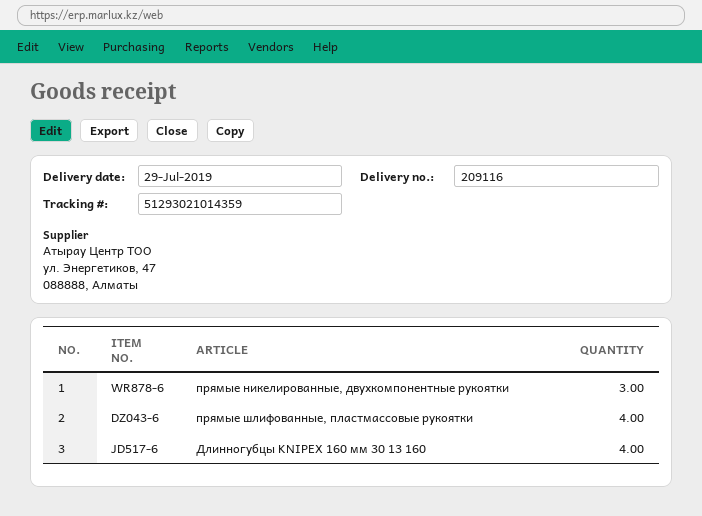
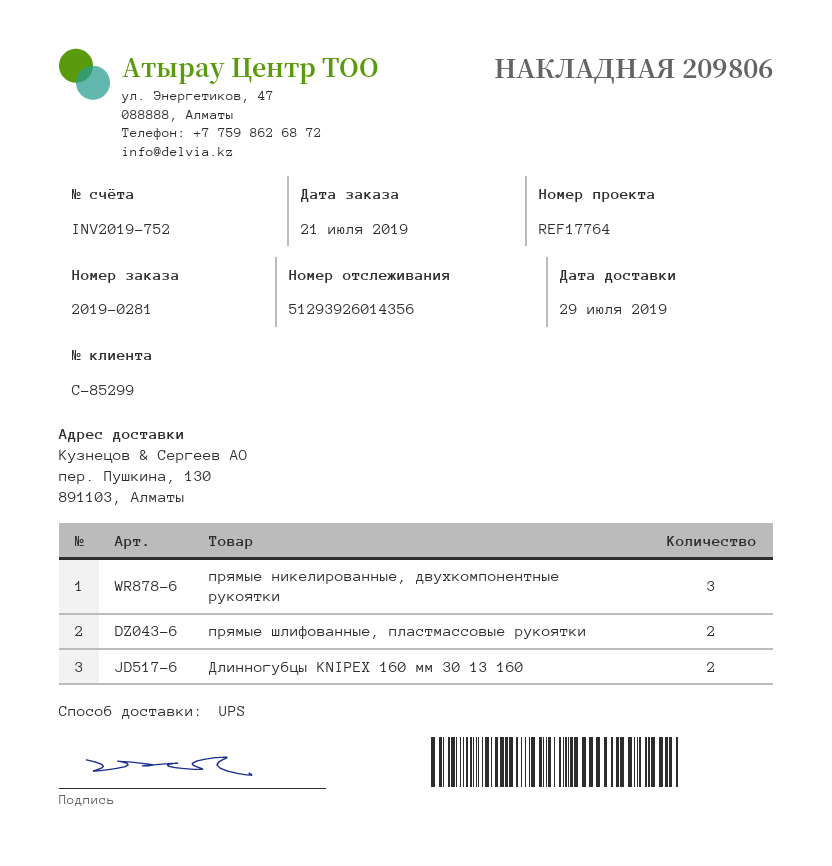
delivery note number: 209116 -> 209806
tracking number: 51293021014359 -> 51293926014356
прямые шлифованные, пластмассовые рукоятки: 4 -> 2
Длинногубцы KNIPEX 160 мм 30 13 160: 4 -> 2

